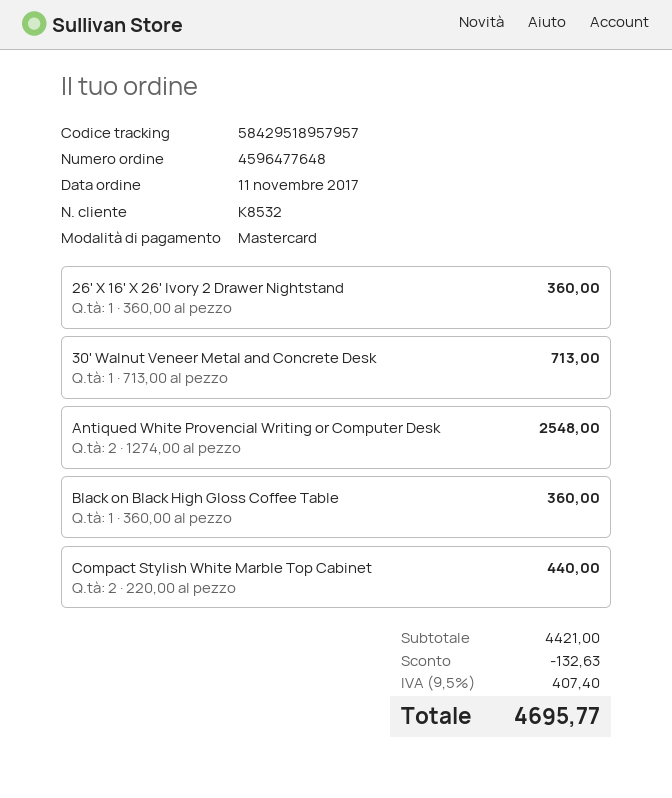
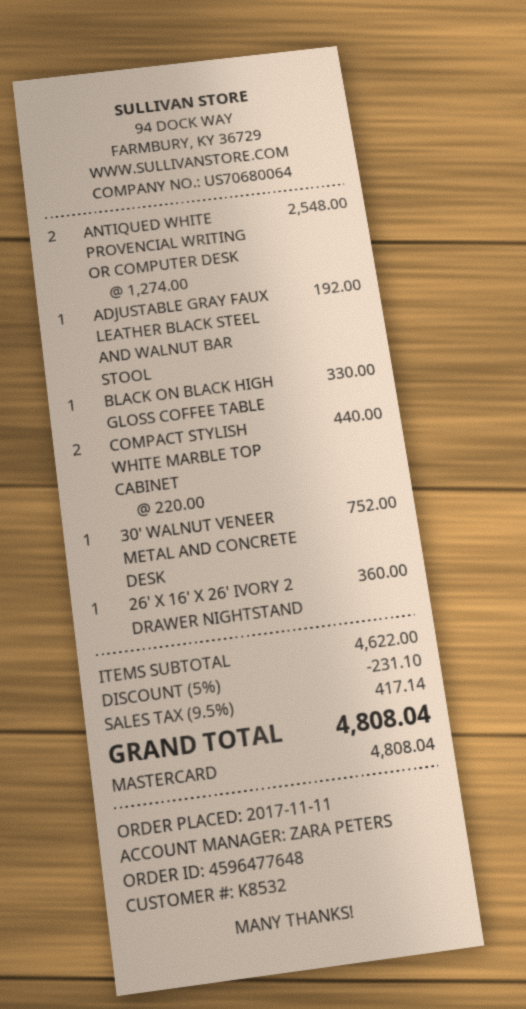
30' Walnut Veneer Metal and Concrete Desk: 1 x 713.00 = 713.00 -> 1 x 752.00 = 752.00
Black on Black High Gloss Coffee Table: 1 x 360.00 = 360.00 -> 1 x 330.00 = 330.00
ADJUSTABLE GRAY FAUX LEATHER BLACK STEEL AND WALNUT BAR STOOL: none -> 1 x 192.00 = 192.00
subtotal: 4421.00 -> 4622.00
discount: 132.63 -> 231.10
tax: 9.5% = 407.40 -> 9.5% = 417.14
total: 4695.77 -> 4808.04

